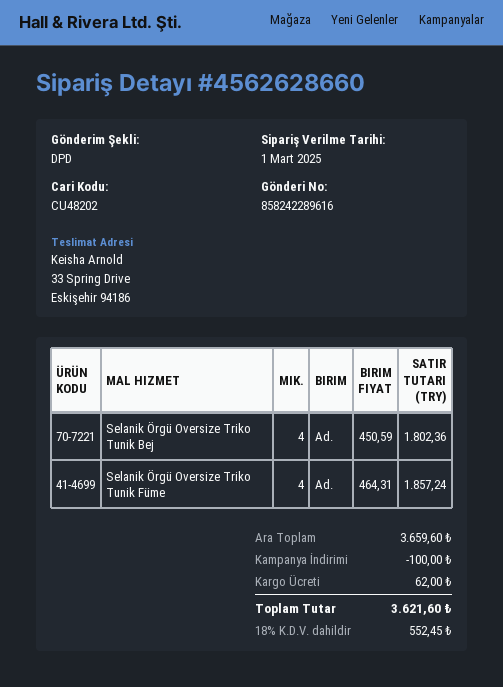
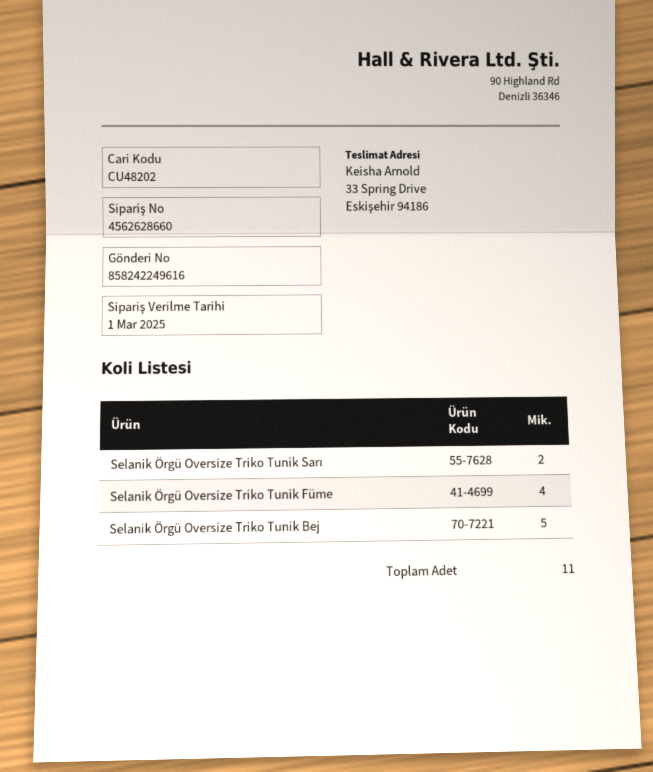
tracking number: 858242289616 -> 858242249616
Selanik Örgü Oversize Triko Tunik Bej: 4 -> 5
Selanik Örgü Oversize Triko Tunik Sarı: none -> 2

